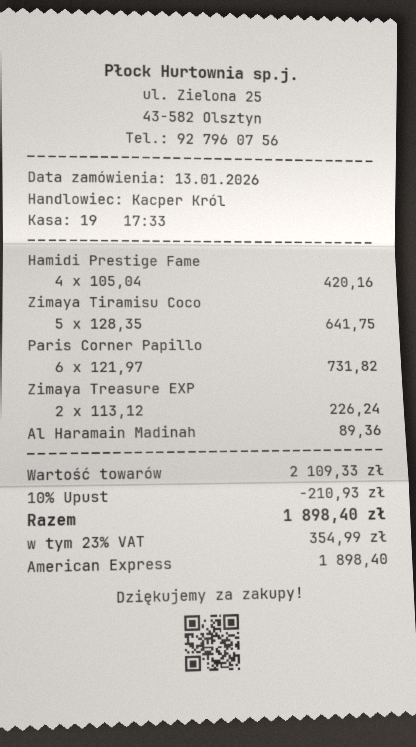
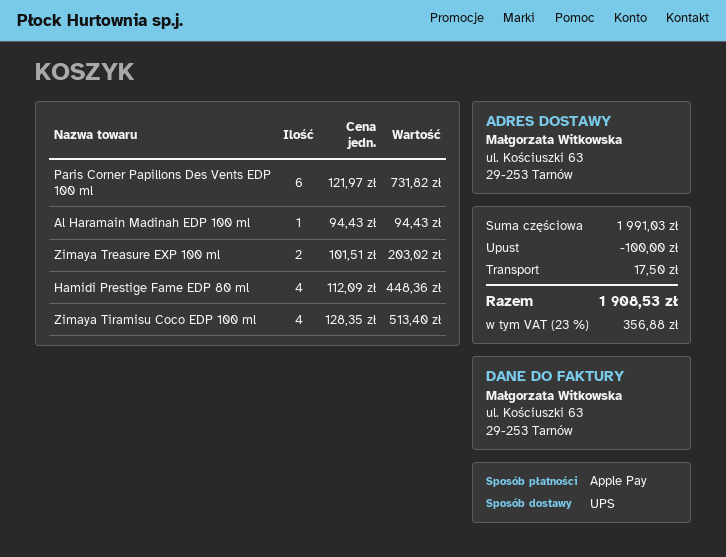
payment method: American Express -> Apple Pay
Hamidi Prestige Fame: 4 x 105.04 = 420.16 -> 4 x 112.09 = 448.36
Zimaya Tiramisu Coco: 5 x 128.35 = 641.75 -> 4 x 128.35 = 513.40
Zimaya Treasure EXP: 2 x 113.12 = 226.24 -> 2 x 101.51 = 203.02
Al Haramain Madinah: 1 x 89.36 = 89.36 -> 1 x 94.43 = 94.43
subtotal: 2109.33 -> 1991.03
discount: 210.93 -> 100.00
shipping: none -> 17.50
tax: 23% = 354.99 -> 23% = 356.88
total: 1898.40 -> 1908.53

